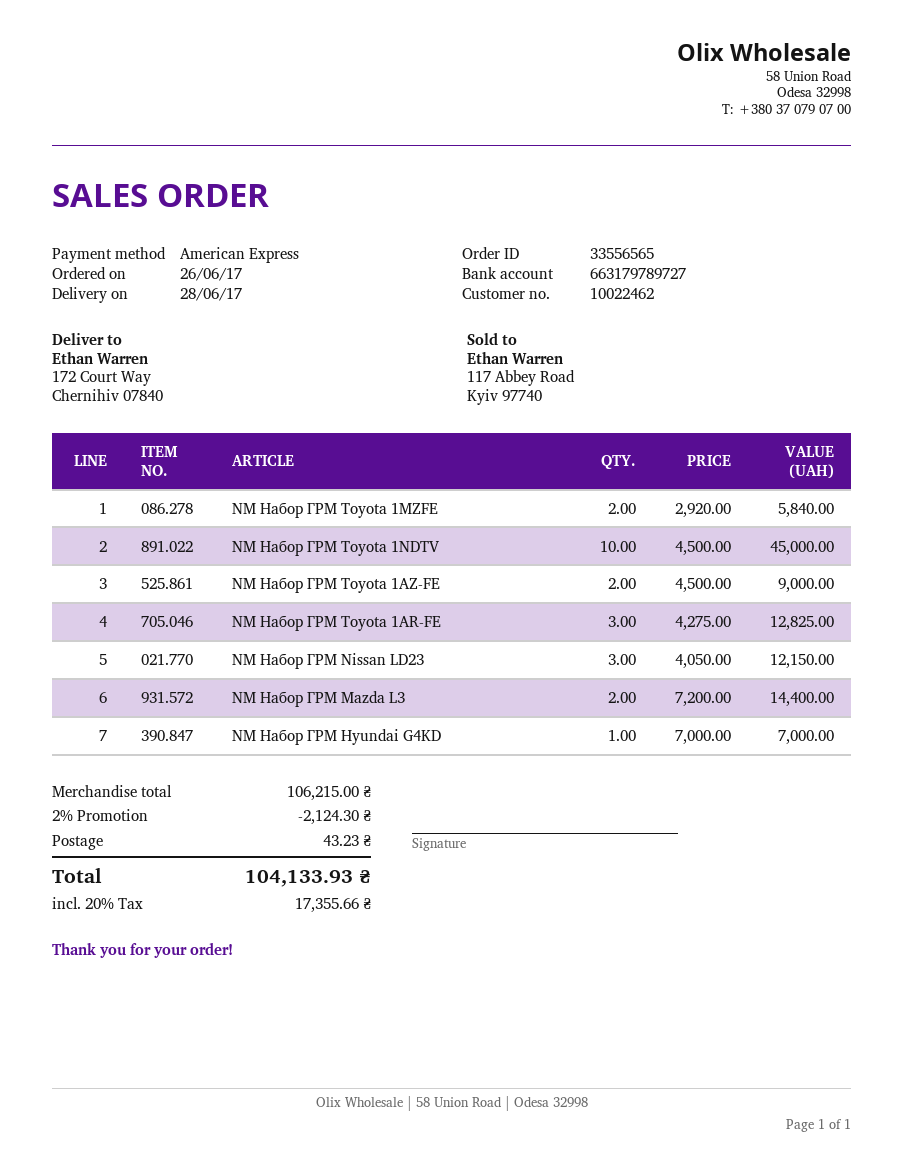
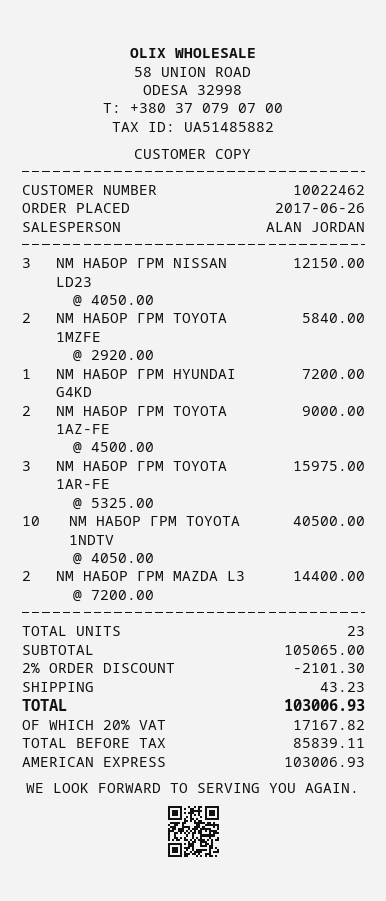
NM Набор ГРМ Toyota 1NDTV: 10 x 4500.00 = 45000.00 -> 10 x 4050.00 = 40500.00
NM Набор ГРМ Toyota 1AR-FE: 3 x 4275.00 = 12825.00 -> 3 x 5325.00 = 15975.00
NM Набор ГРМ Hyundai G4KD: 1 x 7000.00 = 7000.00 -> 1 x 7200.00 = 7200.00
subtotal: 106215.00 -> 105065.00
discount: 2% = 2124.30 -> 2% = 2101.30
tax: 20% = 17355.66 -> 20% = 17167.82
total: 104133.93 -> 103006.93

